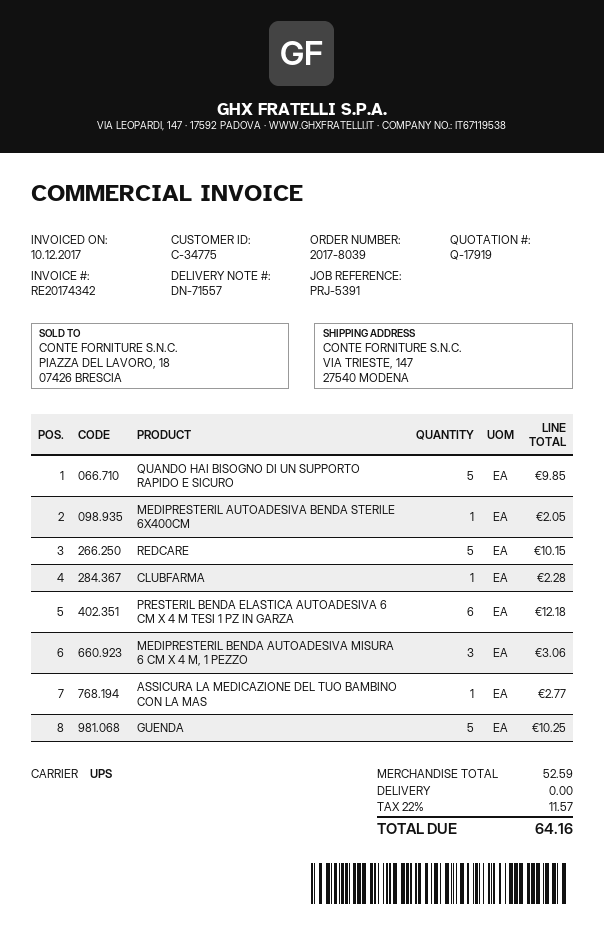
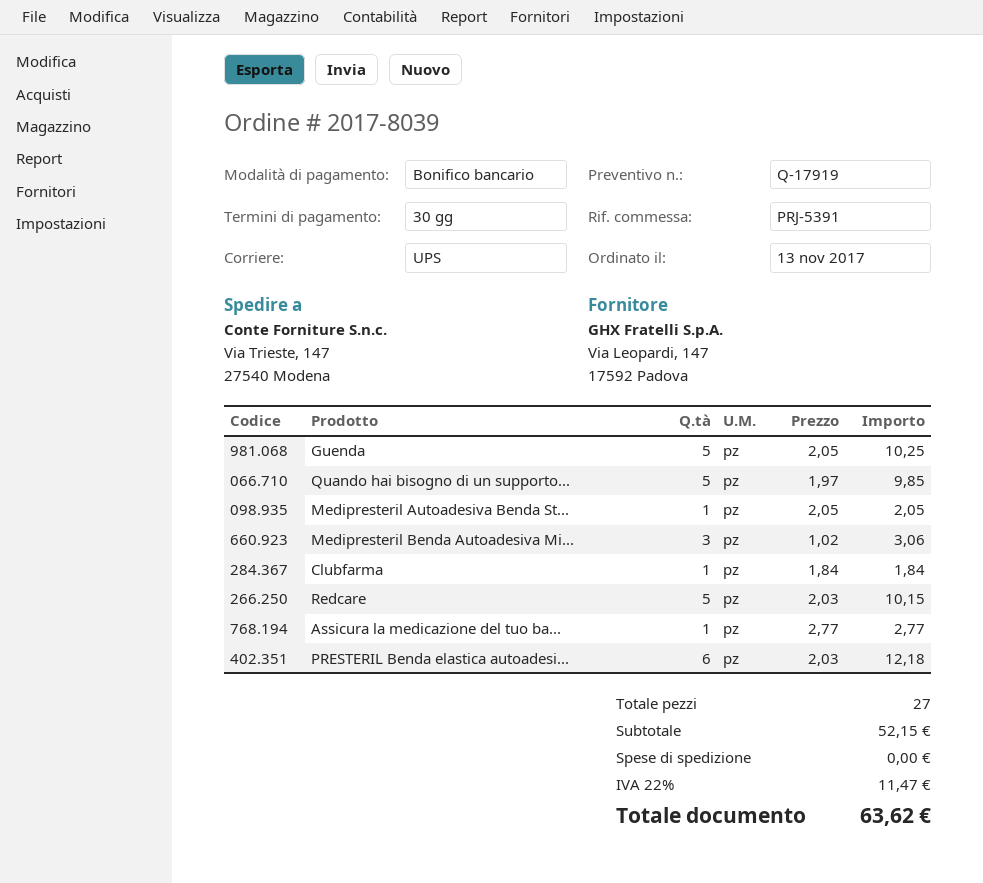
CLUBFARMA: 1 for 2.28 -> 1 for 1.84
subtotal: 52.59 -> 52.15
tax: 22% = 11.57 -> 22% = 11.47
total: 64.16 -> 63.62

